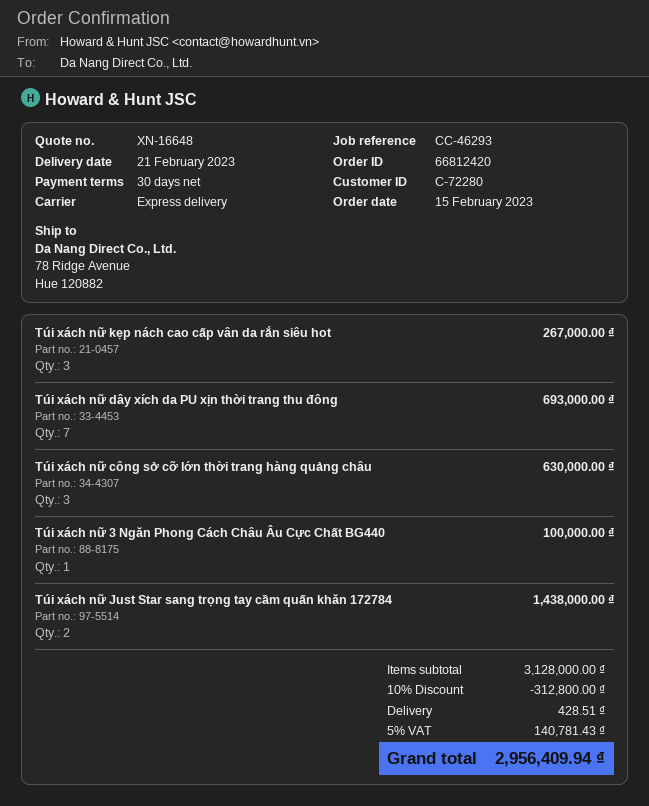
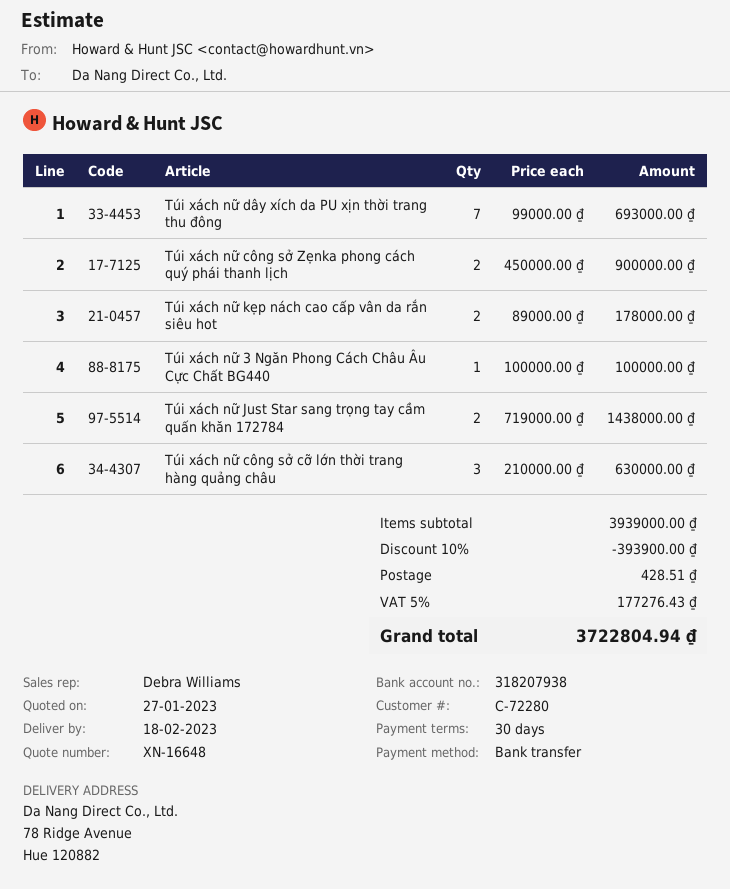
delivery date: 2023-02-21 -> 2023-02-18
Túi xách nữ kẹp nách cao cấp vân da rắn siêu hot: 3 for 267000.00 -> 2 for 178000.00
Túi xách nữ công sở Zẹnka phong cách quý phái thanh lịch: none -> 2 for 900000.00
subtotal: 3128000.00 -> 3939000.00
discount: 10% = 312800.00 -> 10% = 393900.00
tax: 5% = 140781.43 -> 5% = 177276.43
total: 2956409.94 -> 3722804.94

